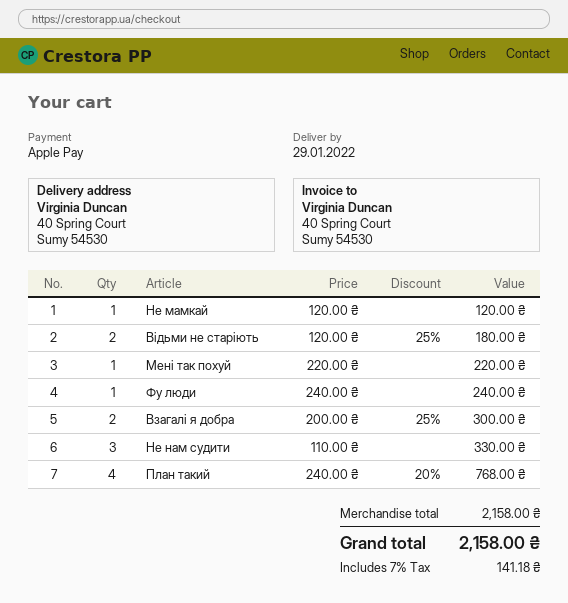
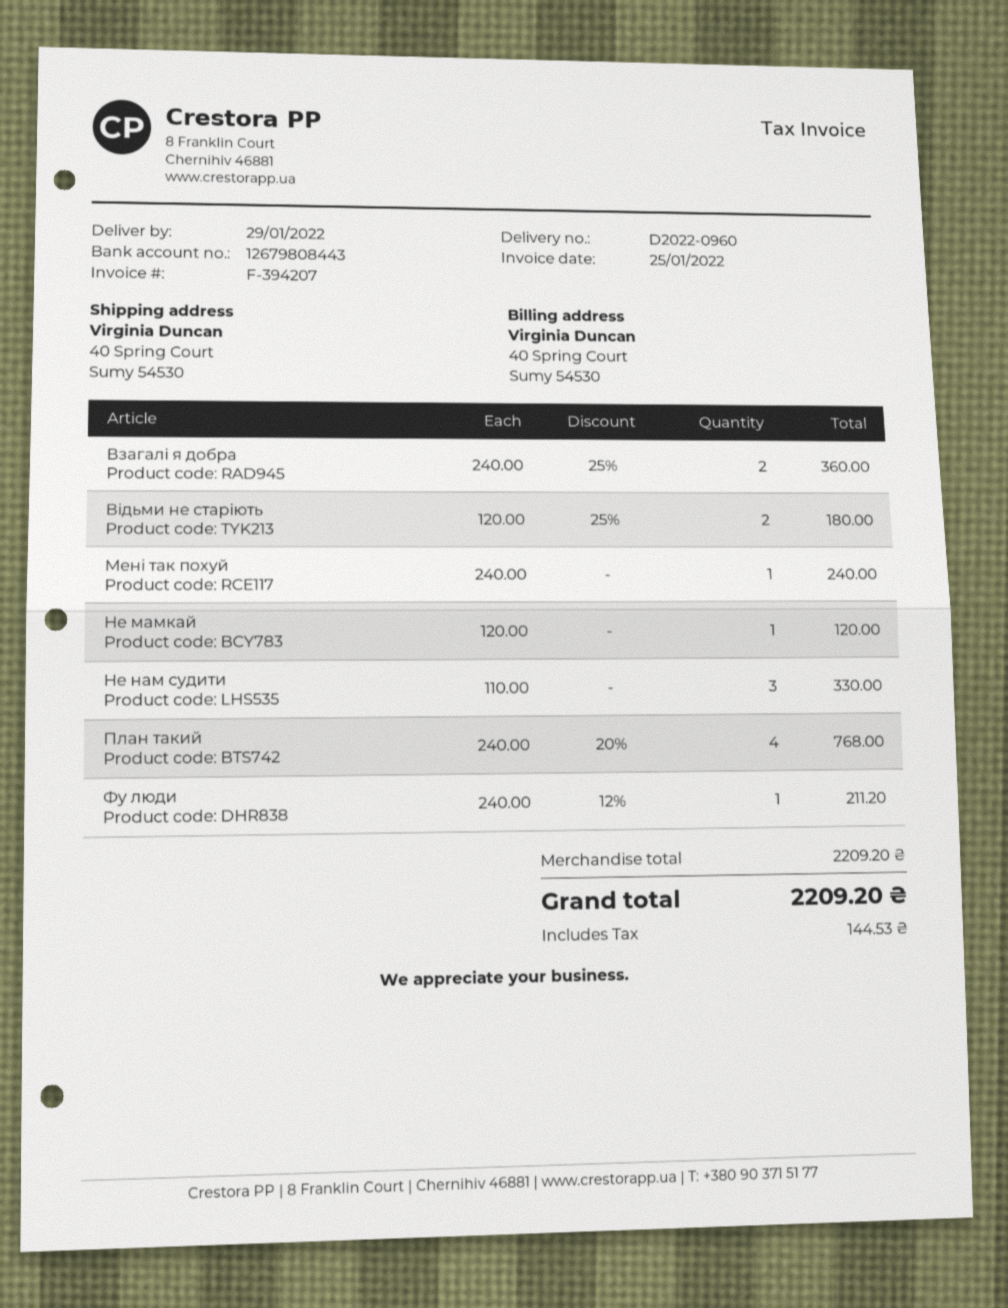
Мені так похуй: 1 x 220.00 = 220.00 -> 1 x 240.00 = 240.00
Фу люди: 1 x 240.00 = 240.00 -> 1 x 240.00 - 12% = 211.20
Взагалі я добра: 2 x 200.00 - 25% = 300.00 -> 2 x 240.00 - 25% = 360.00
subtotal: 2158.00 -> 2209.20
tax: 141.18 -> 144.53
total: 2158.00 -> 2209.20

